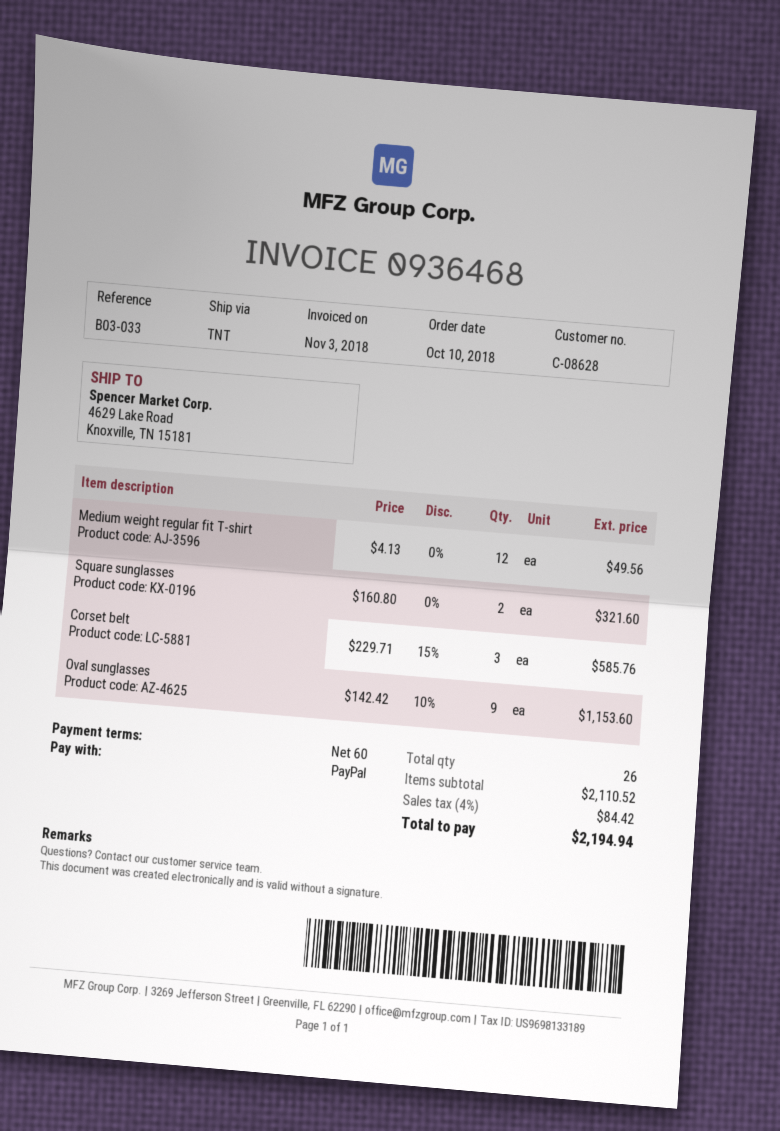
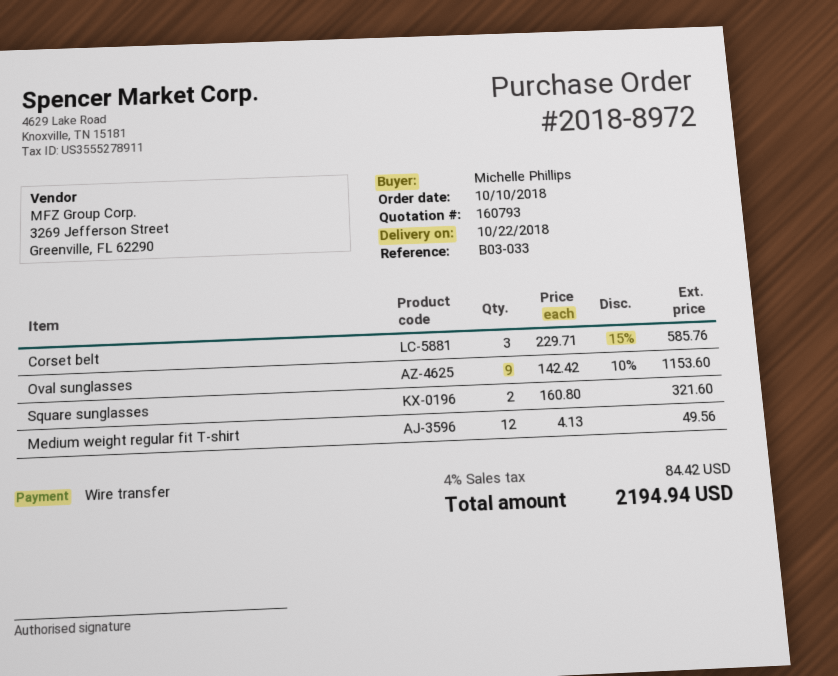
payment method: PayPal -> bank transfer

